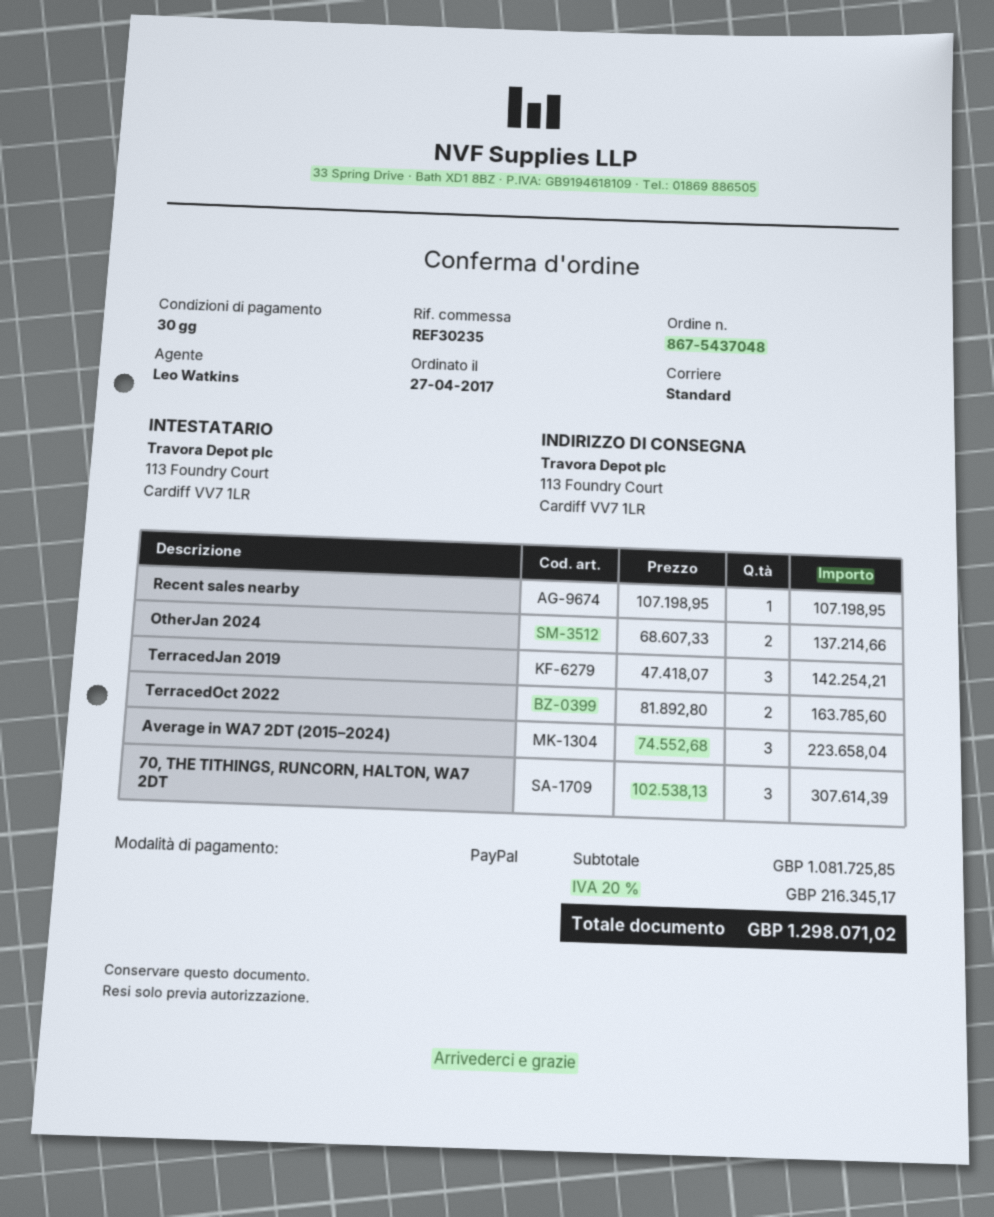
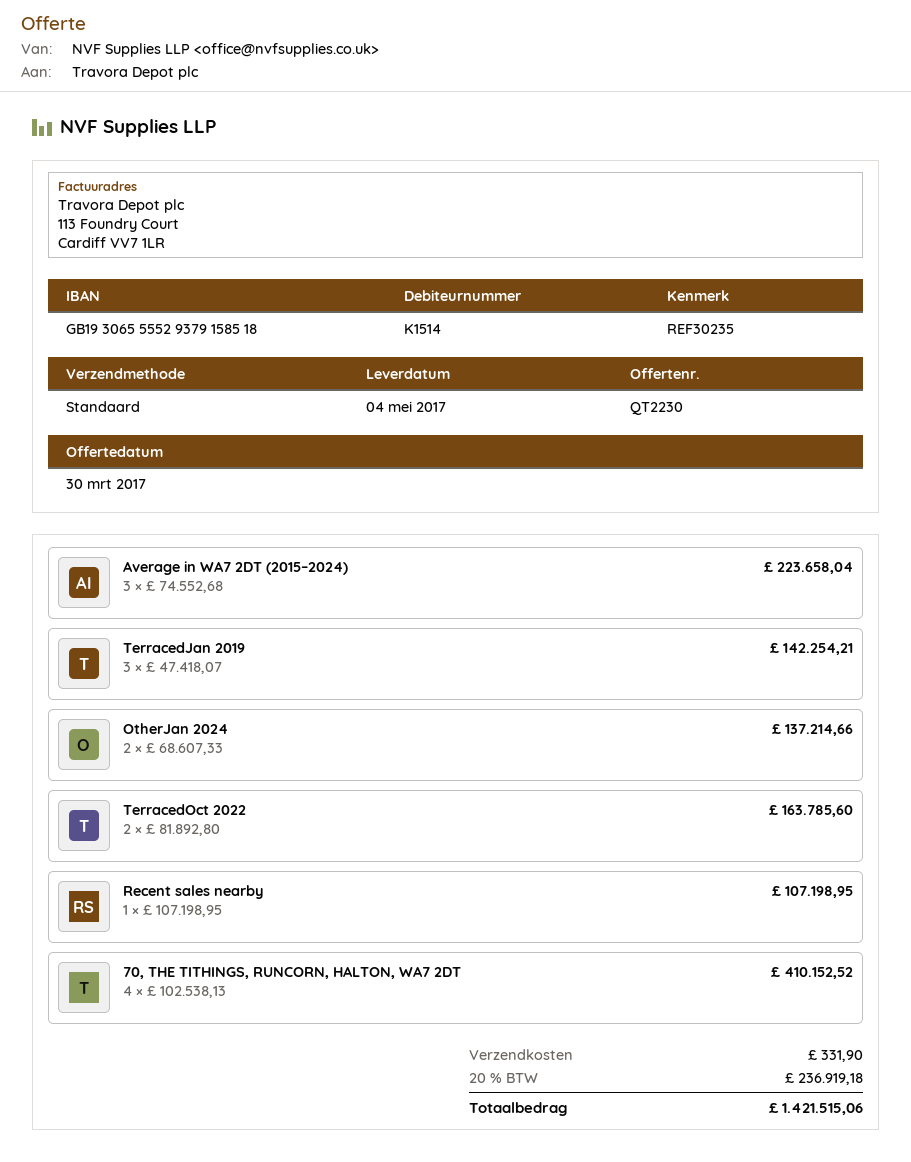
70, THE TITHINGS, RUNCORN, HALTON, WA7 2DT: 3 x 102538.13 = 307614.39 -> 4 x 102538.13 = 410152.52
shipping: none -> 331.90
tax: 20% = 216345.17 -> 20% = 236919.18
total: 1298071.02 -> 1421515.06

